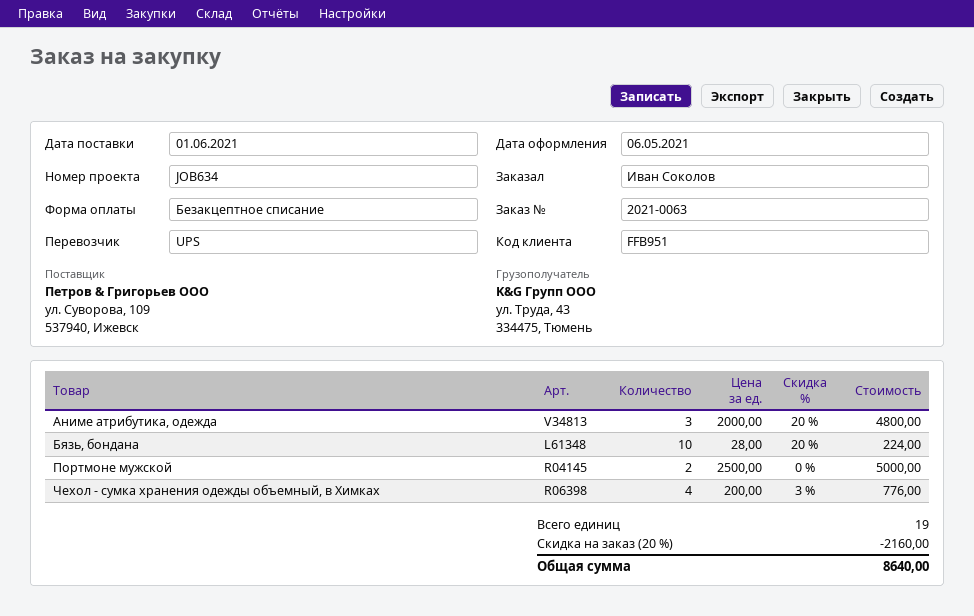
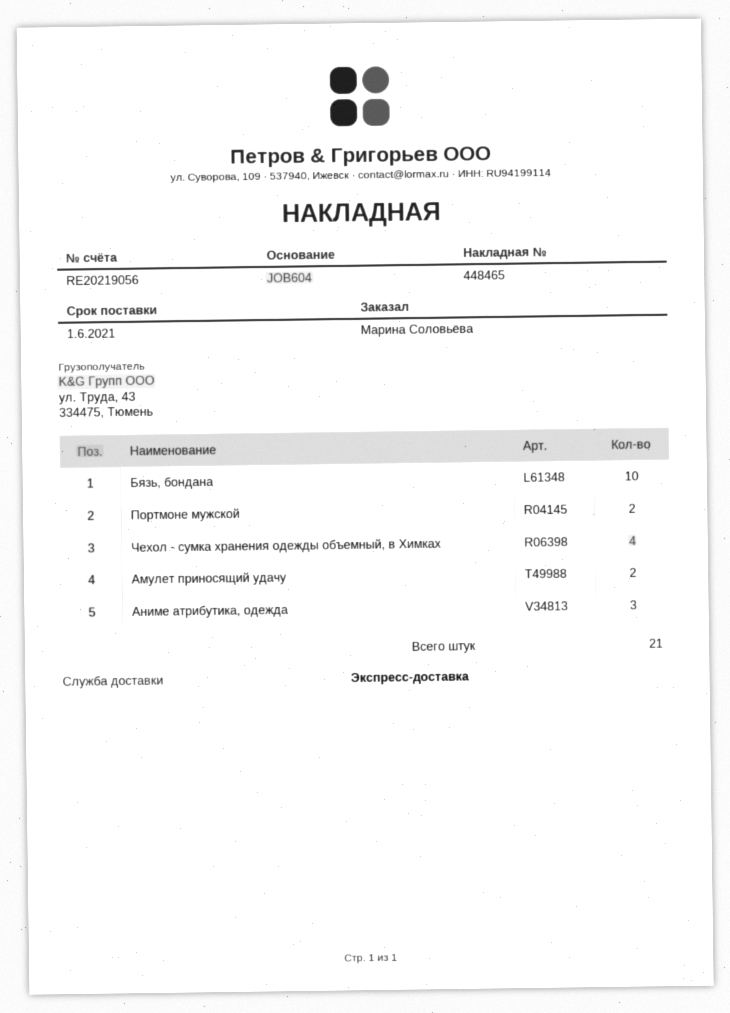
reference: JOB634 -> JOB604
ordered by: Иван Соколов -> Марина Соловьёва
shipping method: UPS -> express
Амулет приносящий удачу: none -> 2
total quantity: 19 -> 21

